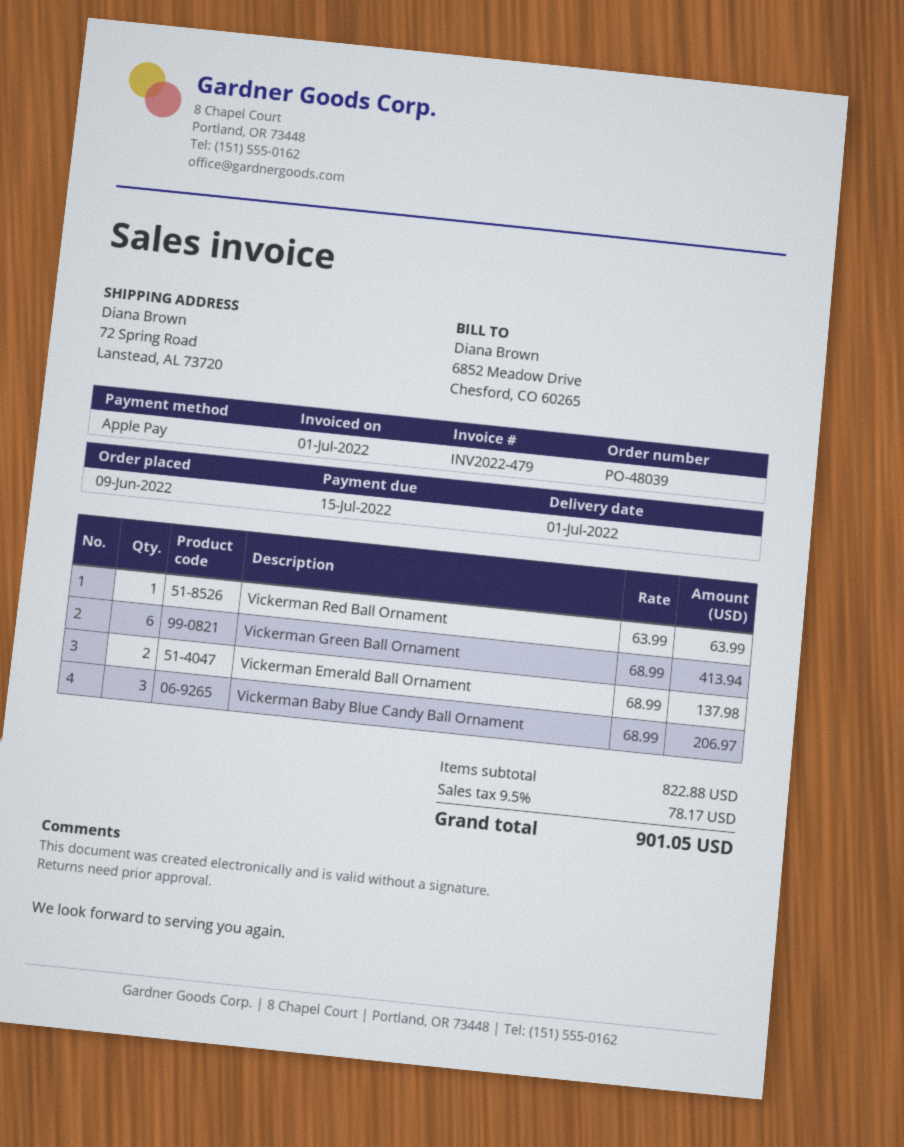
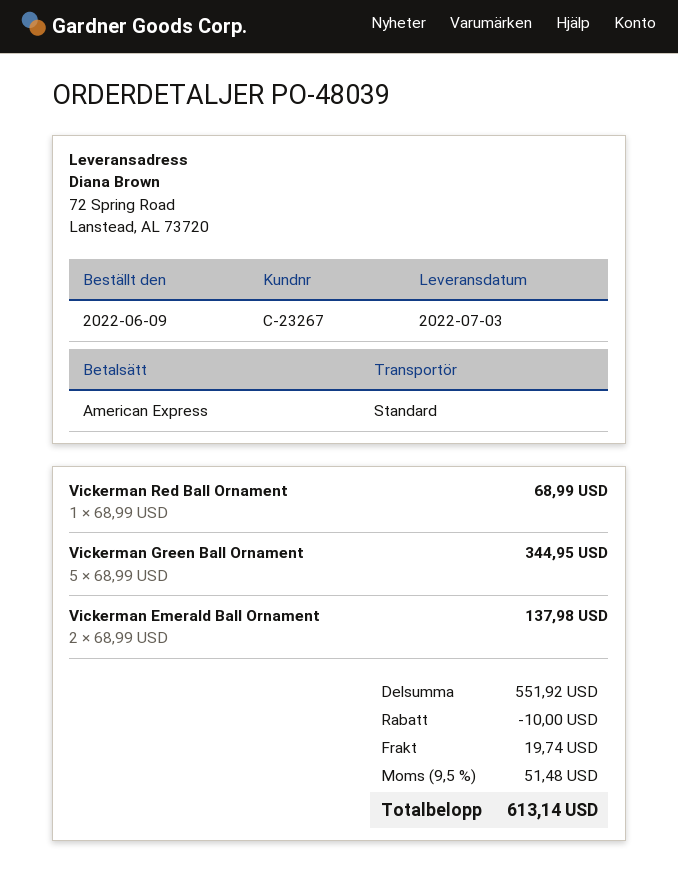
delivery date: 2022-07-01 -> 2022-07-03
payment method: Apple Pay -> American Express
Vickerman Red Ball Ornament: 1 x 63.99 = 63.99 -> 1 x 68.99 = 68.99
Vickerman Green Ball Ornament: 6 x 68.99 = 413.94 -> 5 x 68.99 = 344.95
Vickerman Baby Blue Candy Ball Ornament: 3 x 68.99 = 206.97 -> none
subtotal: 822.88 -> 551.92
discount: none -> 10.00
shipping: none -> 19.74
tax: 9.5% = 78.17 -> 9.5% = 51.48
total: 901.05 -> 613.14

